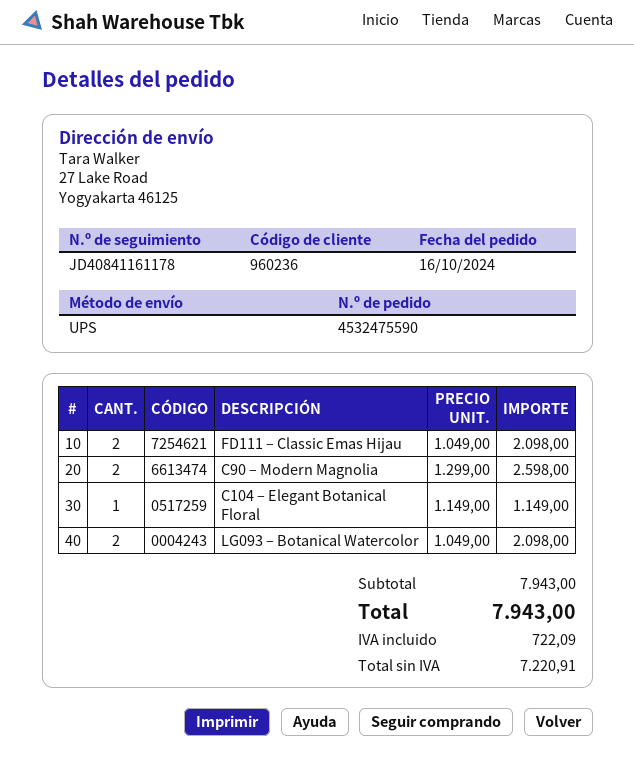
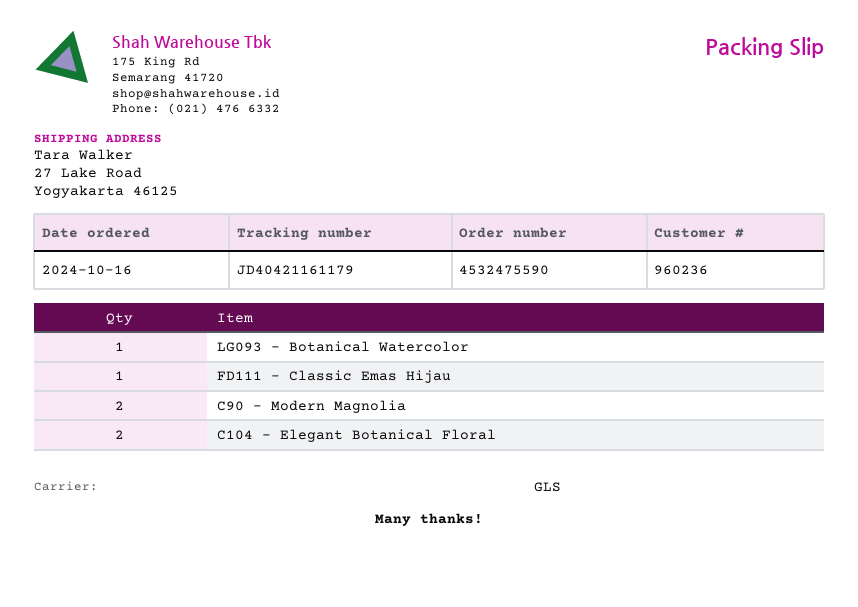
shipping method: UPS -> GLS
tracking number: JD40841161178 -> JD40421161179
FD111 – Classic Emas Hijau: 2 -> 1
C104 – Elegant Botanical Floral: 1 -> 2
LG093 – Botanical Watercolor: 2 -> 1

